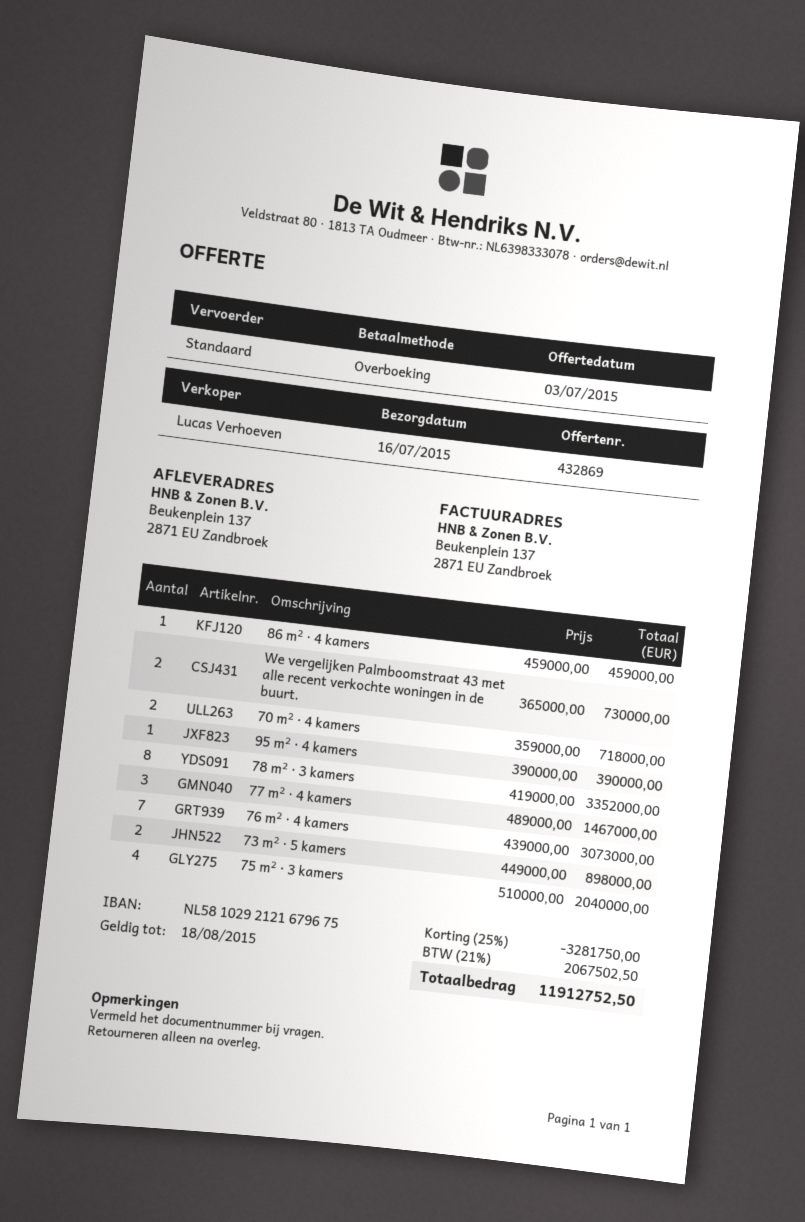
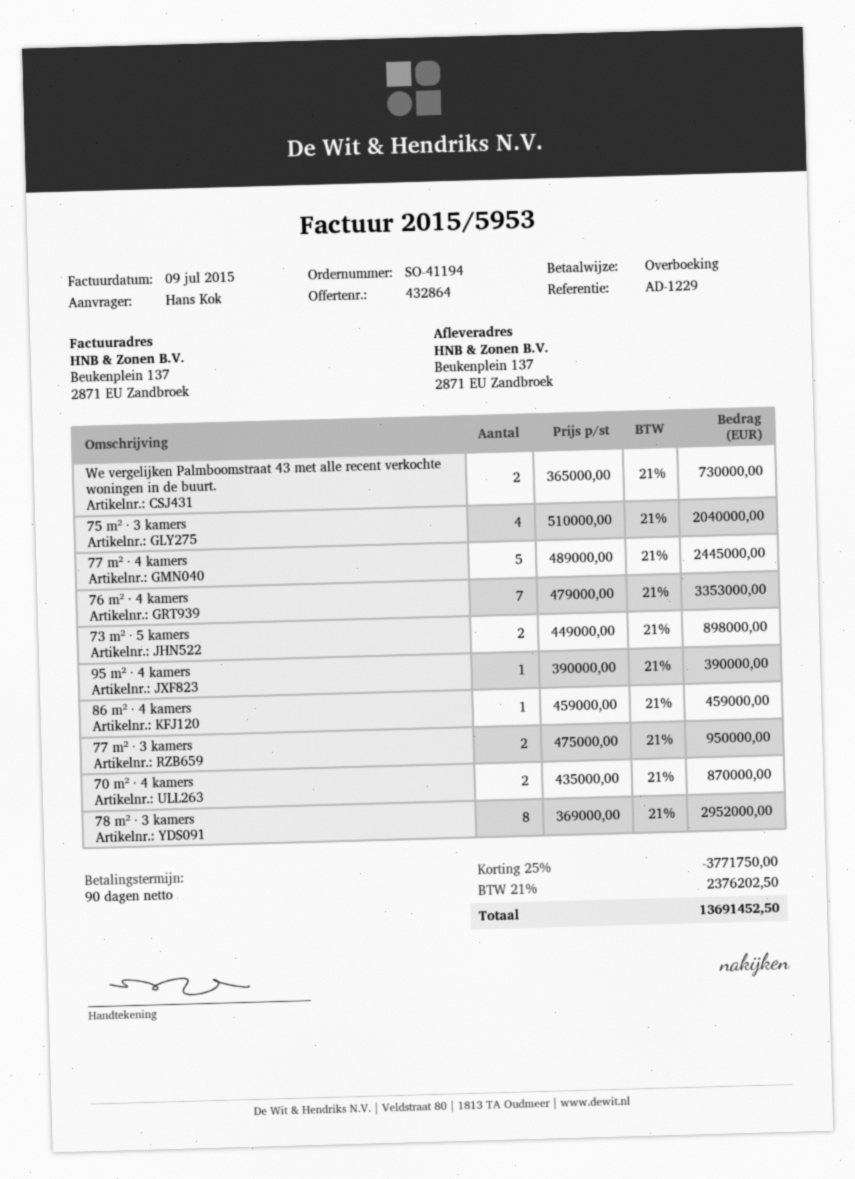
quote number: 432869 -> 432864
70 m² · 4 kamers: 2 x 359000.00 = 718000.00 -> 2 x 435000.00 = 870000.00
78 m² · 3 kamers: 8 x 419000.00 = 3352000.00 -> 8 x 369000.00 = 2952000.00
77 m² · 4 kamers: 3 x 489000.00 = 1467000.00 -> 5 x 489000.00 = 2445000.00
76 m² · 4 kamers: 7 x 439000.00 = 3073000.00 -> 7 x 479000.00 = 3353000.00
77 m² · 3 kamers: none -> 2 x 475000.00 = 950000.00
discount: 25% = 3281750.00 -> 25% = 3771750.00
tax: 21% = 2067502.50 -> 21% = 2376202.50
total: 11912752.50 -> 13691452.50

